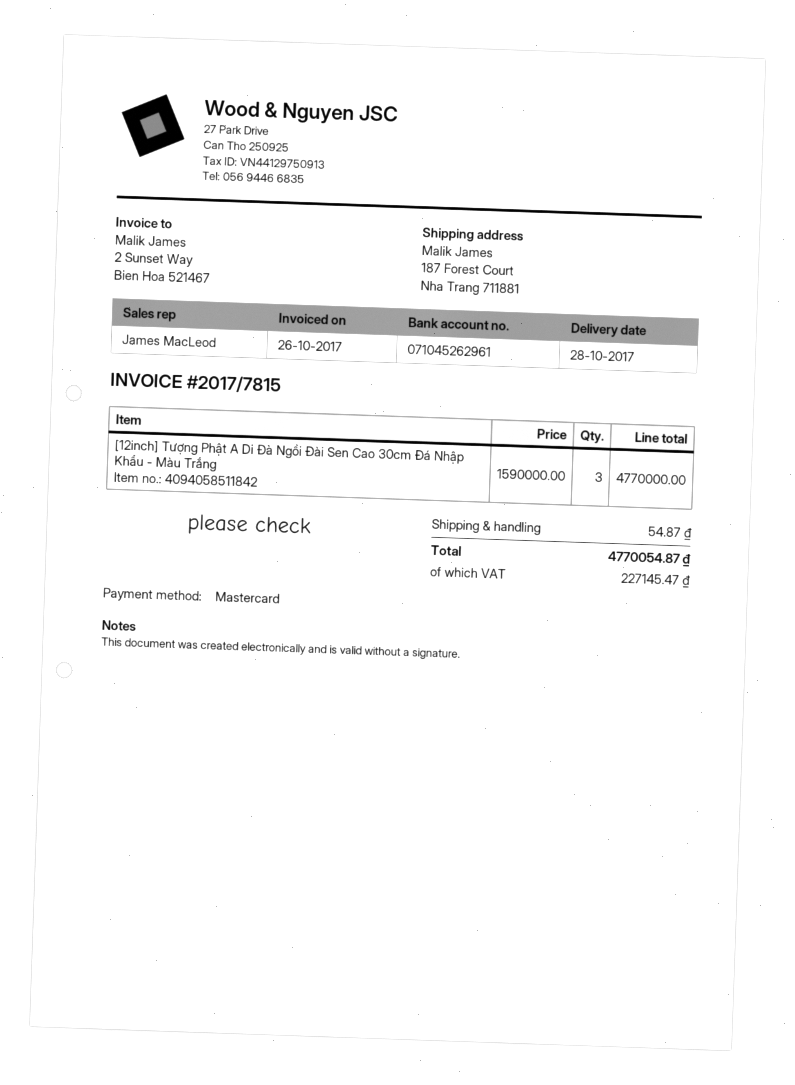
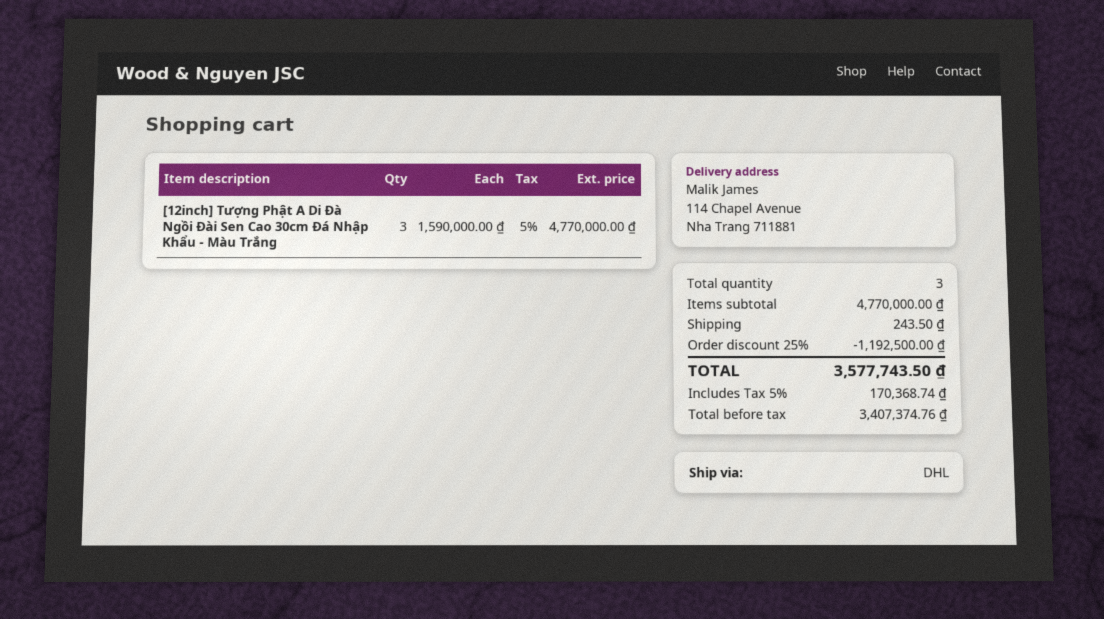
ship to: 187 Forest Court, Nha Trang 711881 -> 114 Chapel Avenue, Nha Trang 711881
discount: none -> 25% = 1192500.00
shipping: 54.87 -> 243.50
tax: 227145.47 -> 170368.74
total: 4770054.87 -> 3577743.50

